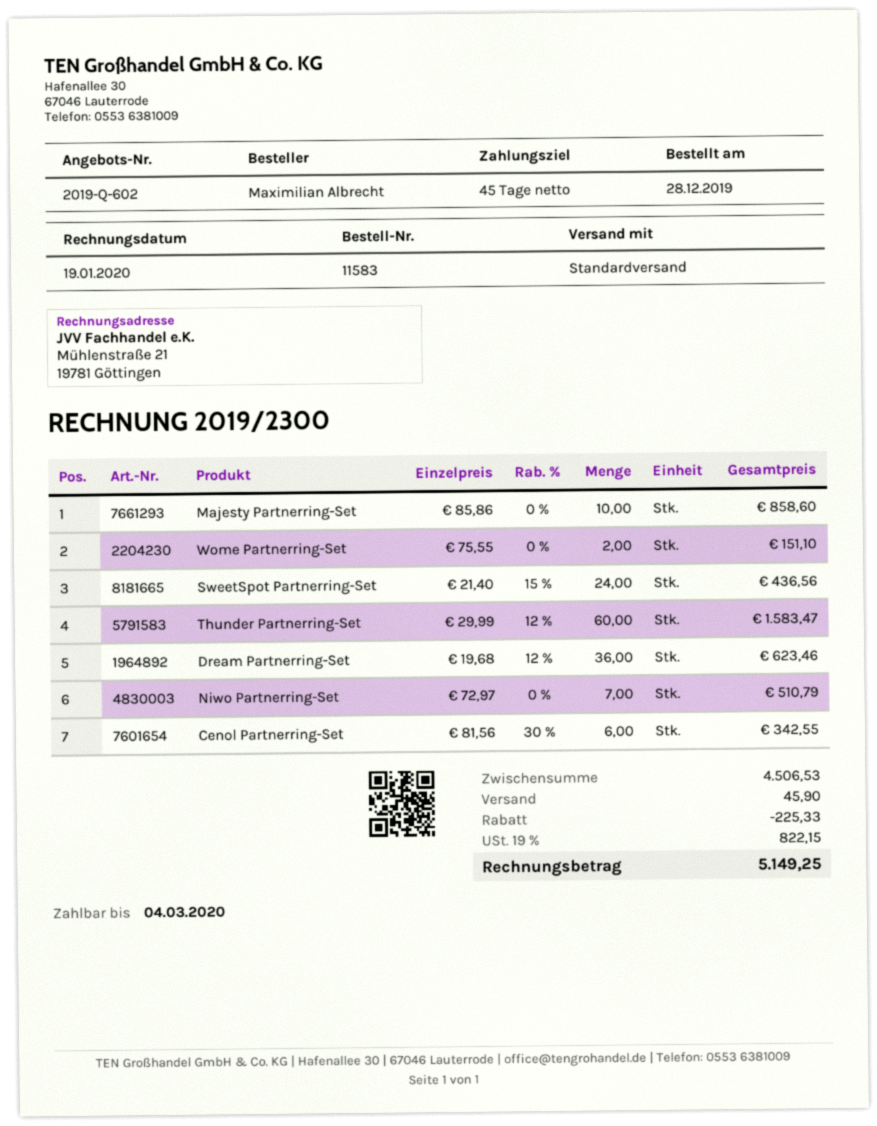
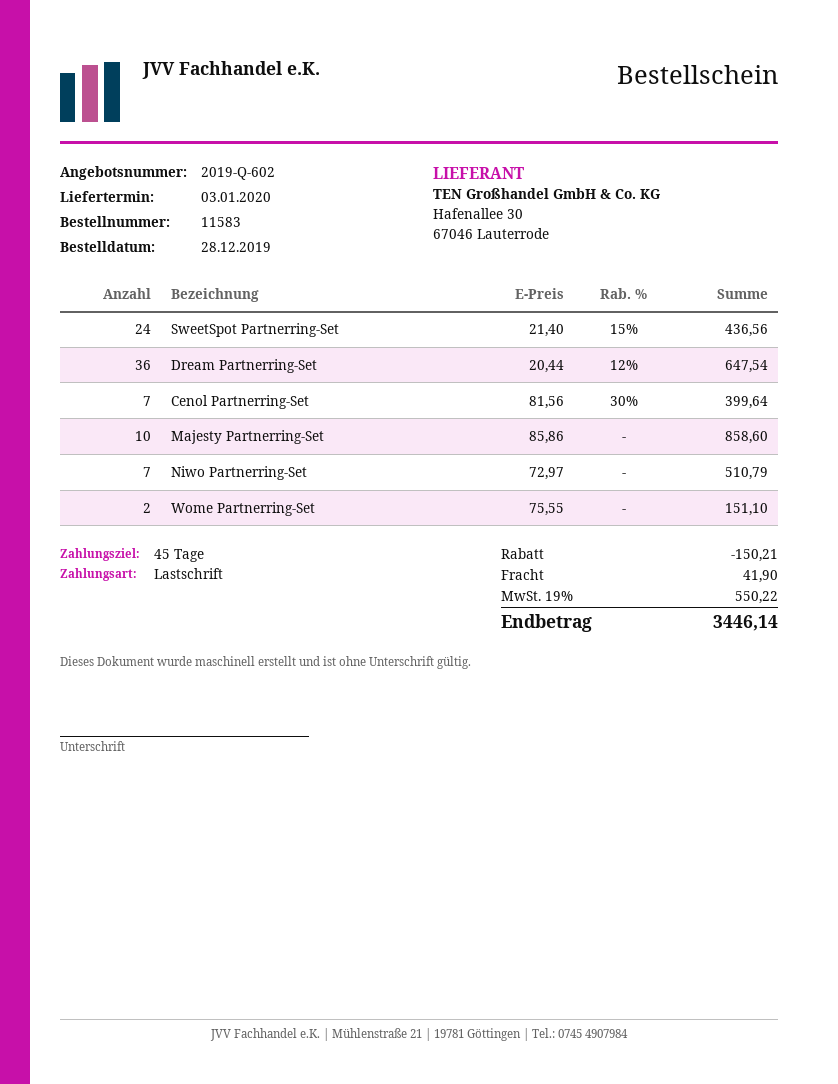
Thunder Partnerring-Set: 60 x 29.99 - 12% = 1583.47 -> none
Dream Partnerring-Set: 36 x 19.68 - 12% = 623.46 -> 36 x 20.44 - 12% = 647.54
Cenol Partnerring-Set: 6 x 81.56 - 30% = 342.55 -> 7 x 81.56 - 30% = 399.64
discount: 225.33 -> 150.21
shipping: 45.90 -> 41.90
tax: 19% = 822.15 -> 19% = 550.22
total: 5149.25 -> 3446.14

